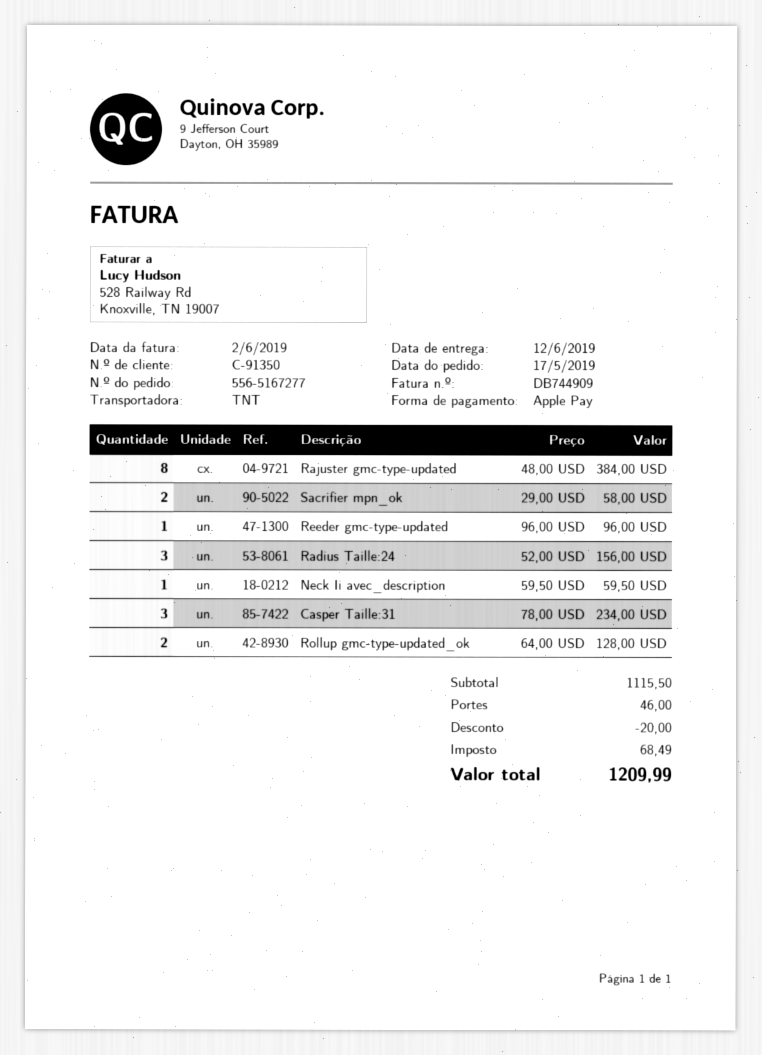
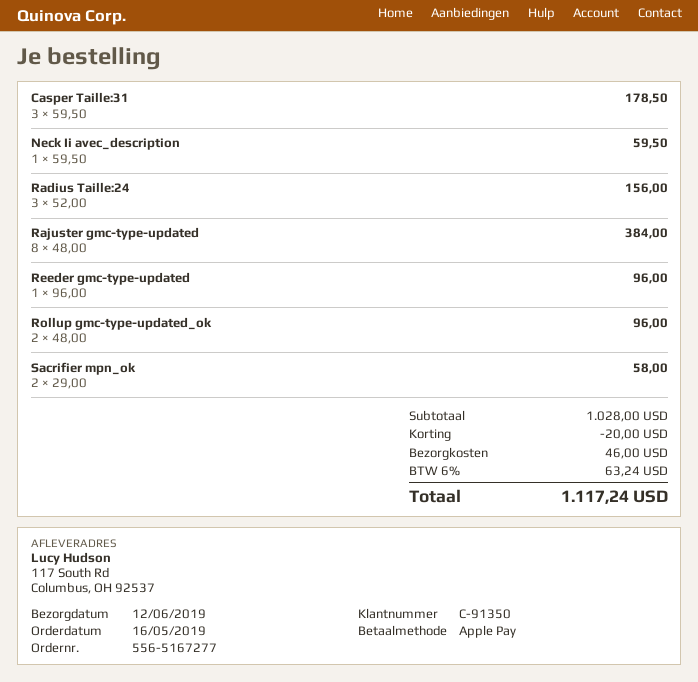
order date: 2019-05-17 -> 2019-05-16
Casper Taille:31: 3 x 78.00 = 234.00 -> 3 x 59.50 = 178.50
Rollup gmc-type-updated_ok: 2 x 64.00 = 128.00 -> 2 x 48.00 = 96.00
subtotal: 1115.50 -> 1028.00
tax: 68.49 -> 63.24
total: 1209.99 -> 1117.24

